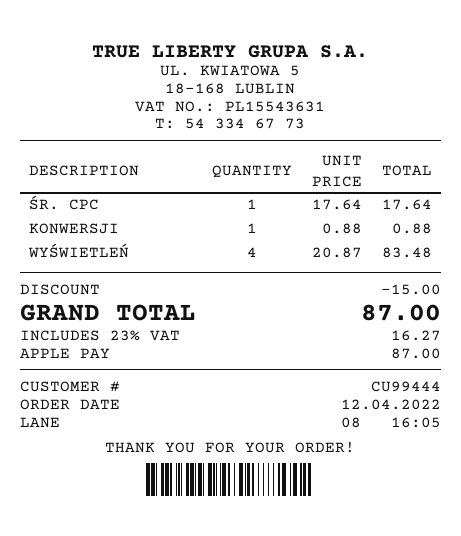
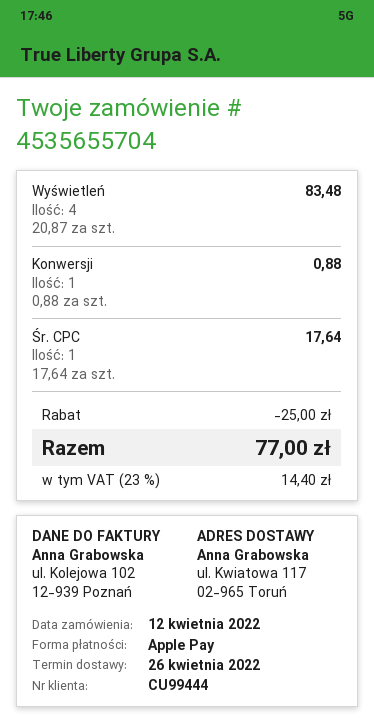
discount: 15.00 -> 25.00
tax: 23% = 16.27 -> 23% = 14.40
total: 87.00 -> 77.00

